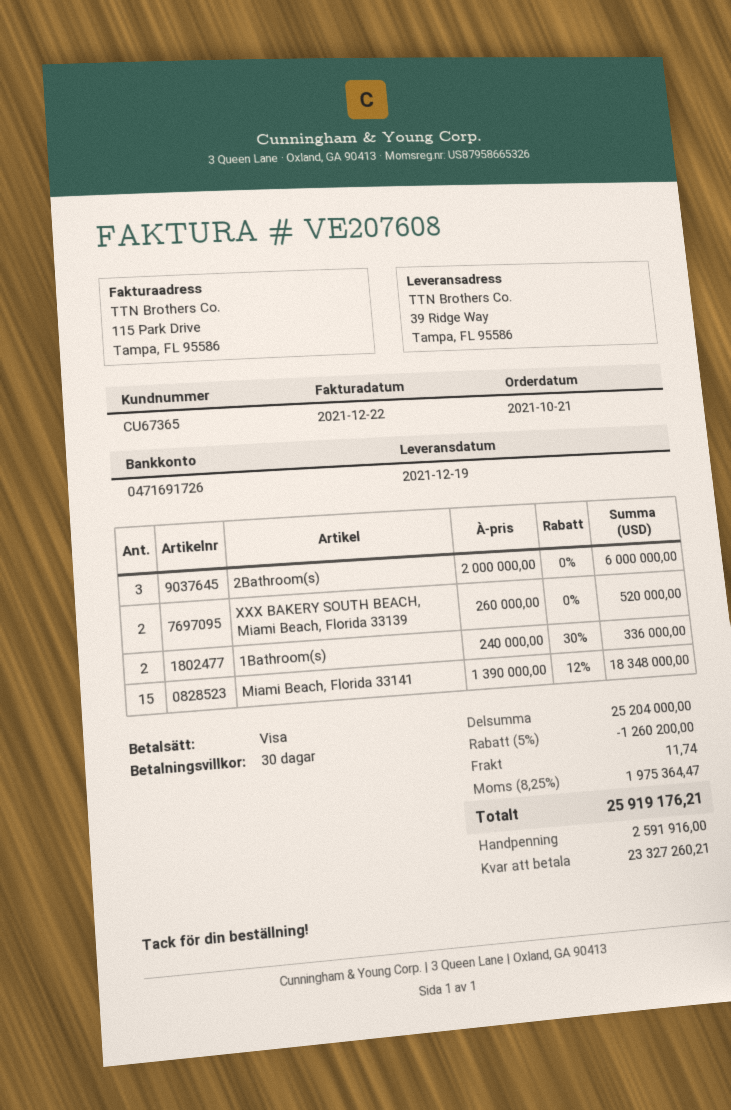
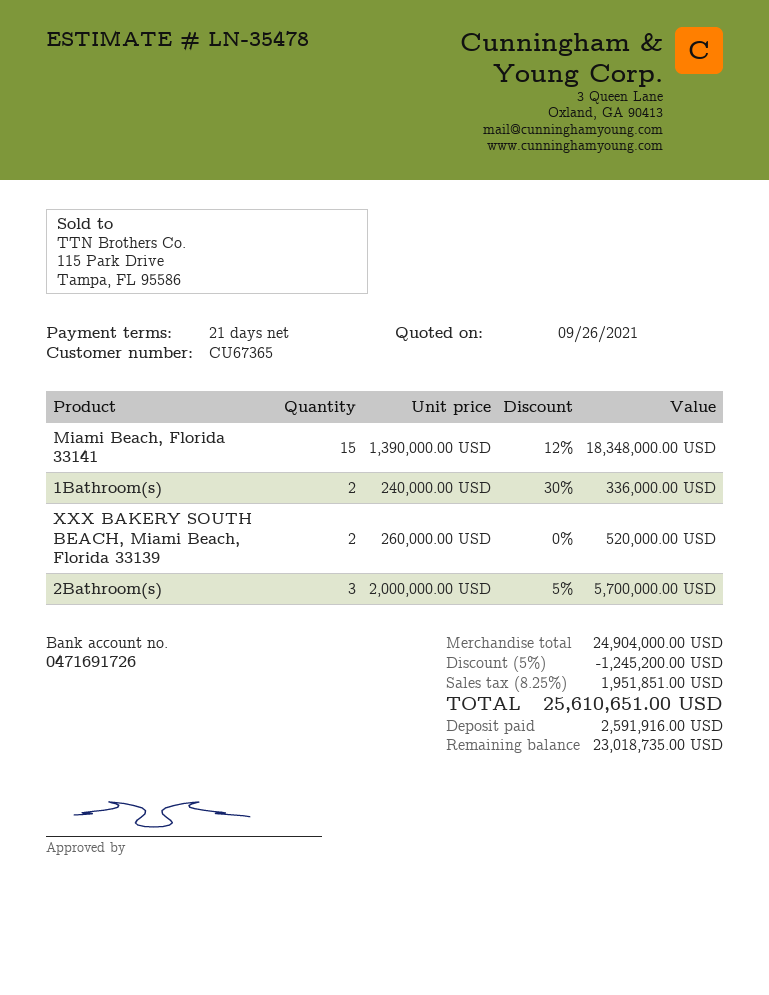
payment terms: 30 days -> 21 days
2Bathroom(s): 3 x 2000000.00 = 6000000.00 -> 3 x 2000000.00 - 5% = 5700000.00
subtotal: 25204000.00 -> 24904000.00
discount: 5% = 1260200.00 -> 5% = 1245200.00
shipping: 11.74 -> none
tax: 8.25% = 1975364.47 -> 8.25% = 1951851.00
total: 25919176.21 -> 25610651.00
balance: 23327260.21 -> 23018735.00

